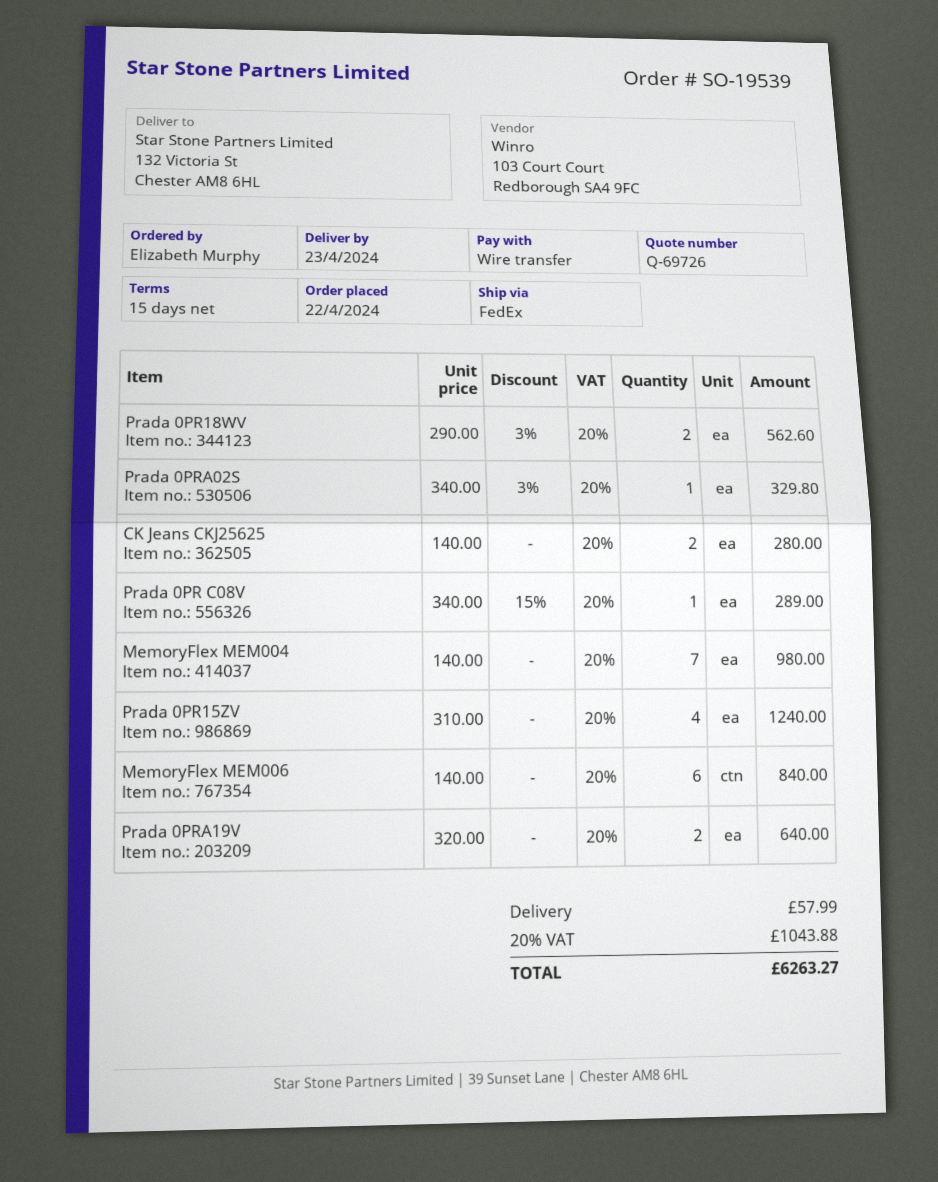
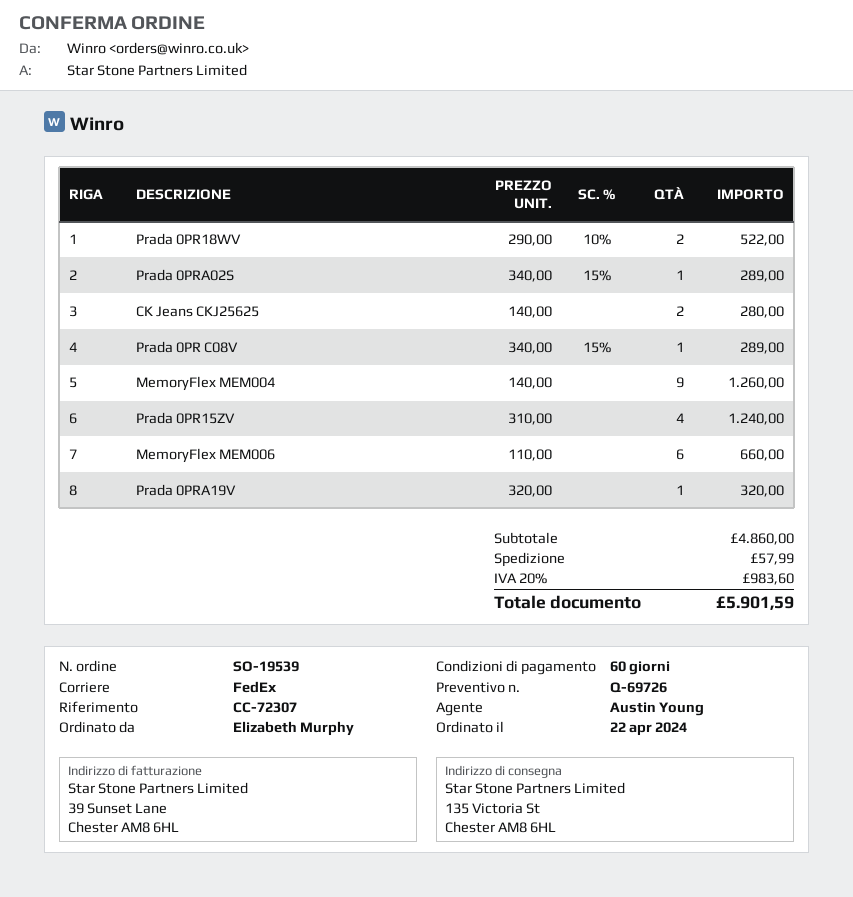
payment terms: 15 days -> 60 days
ship to: 132 Victoria St, Chester AM8 6HL -> 135 Victoria St, Chester AM8 6HL
Prada 0PR18WV: 2 x 290.00 - 3% = 562.60 -> 2 x 290.00 - 10% = 522.00
Prada 0PRA02S: 1 x 340.00 - 3% = 329.80 -> 1 x 340.00 - 15% = 289.00
MemoryFlex MEM004: 7 x 140.00 = 980.00 -> 9 x 140.00 = 1260.00
MemoryFlex MEM006: 6 x 140.00 = 840.00 -> 6 x 110.00 = 660.00
Prada 0PRA19V: 2 x 320.00 = 640.00 -> 1 x 320.00 = 320.00
tax: 20% = 1043.88 -> 20% = 983.60
total: 6263.27 -> 5901.59

